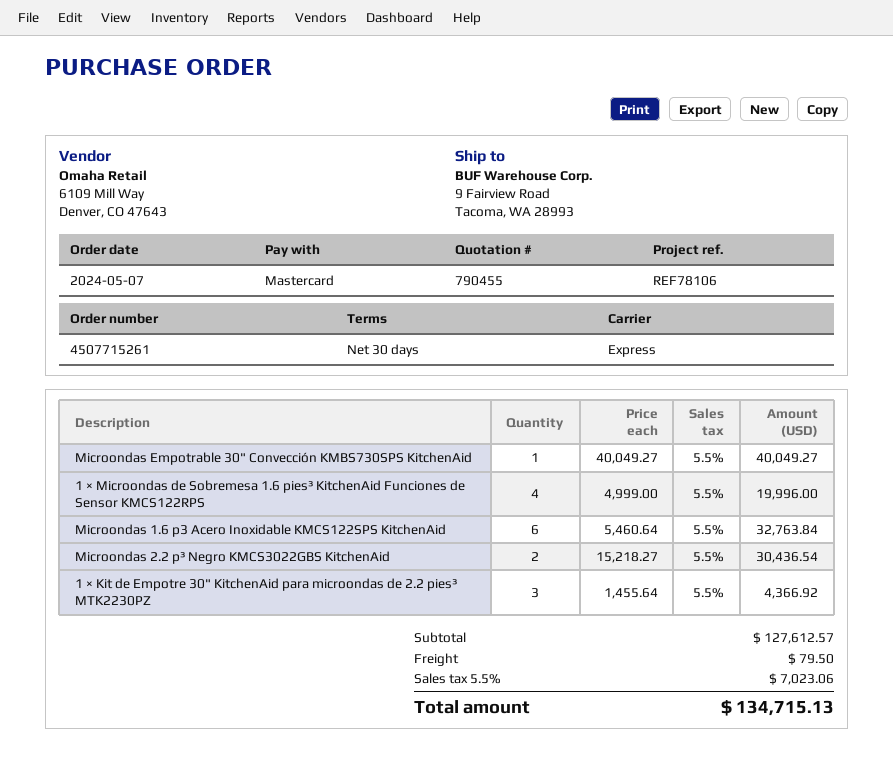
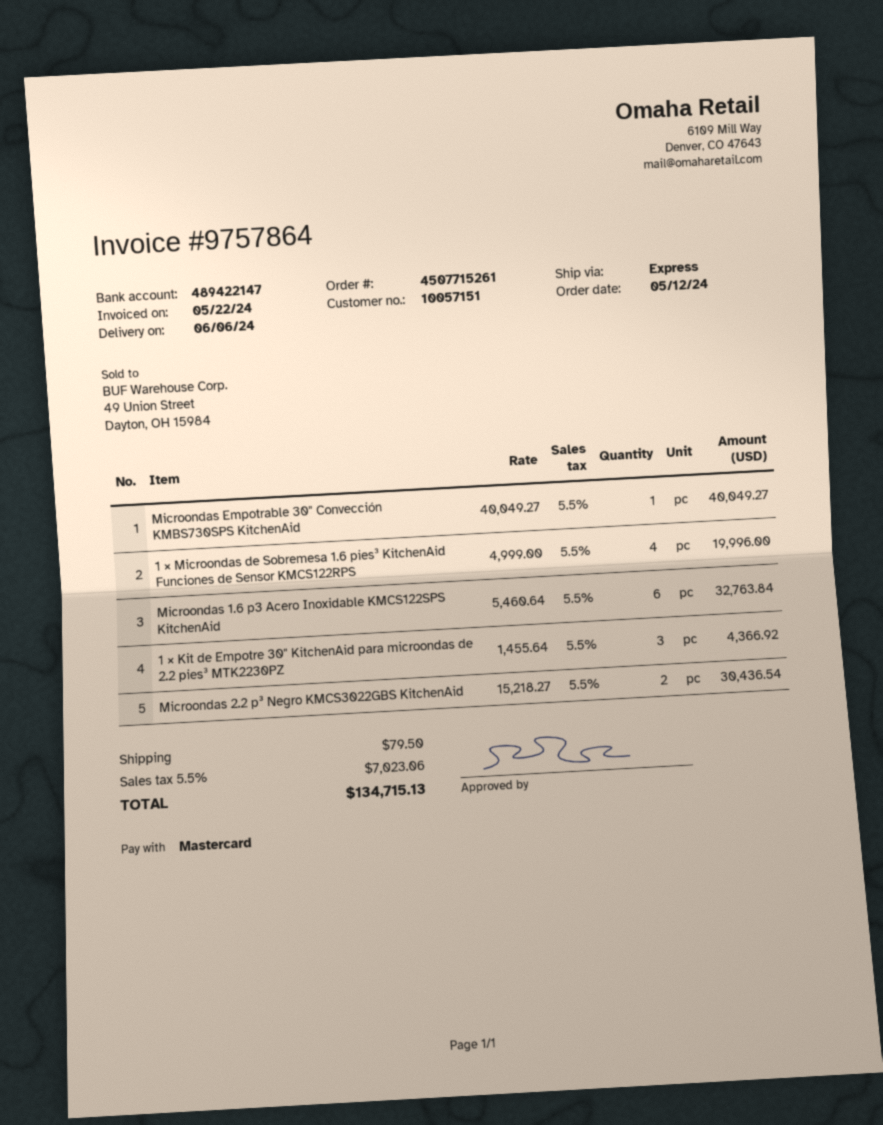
order date: 2024-05-07 -> 2024-05-12

